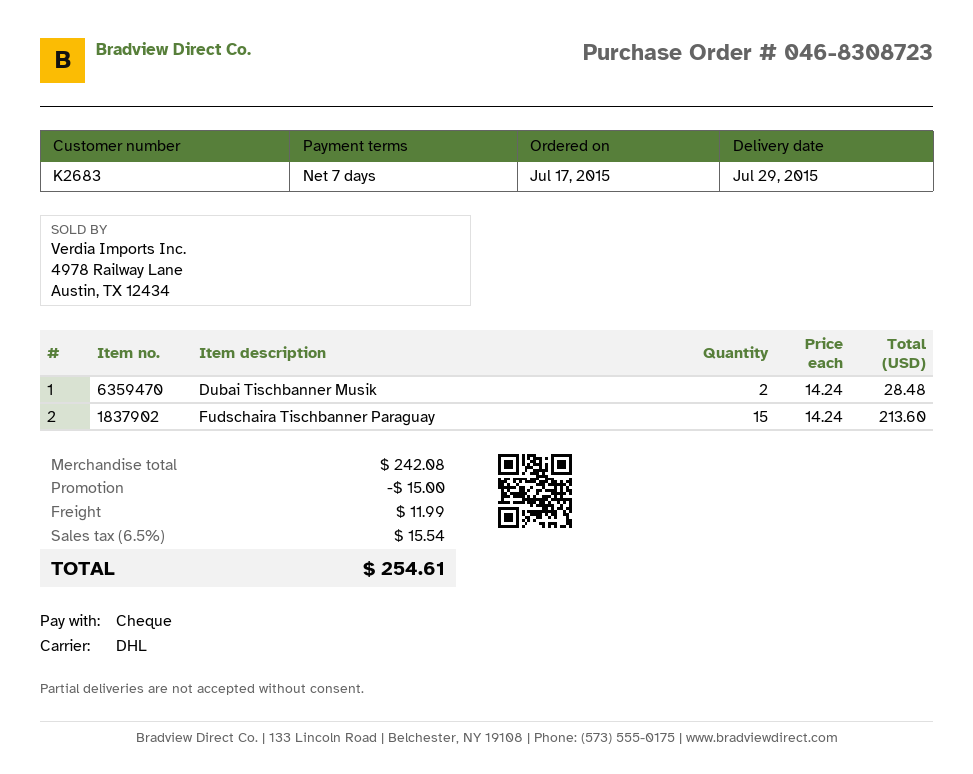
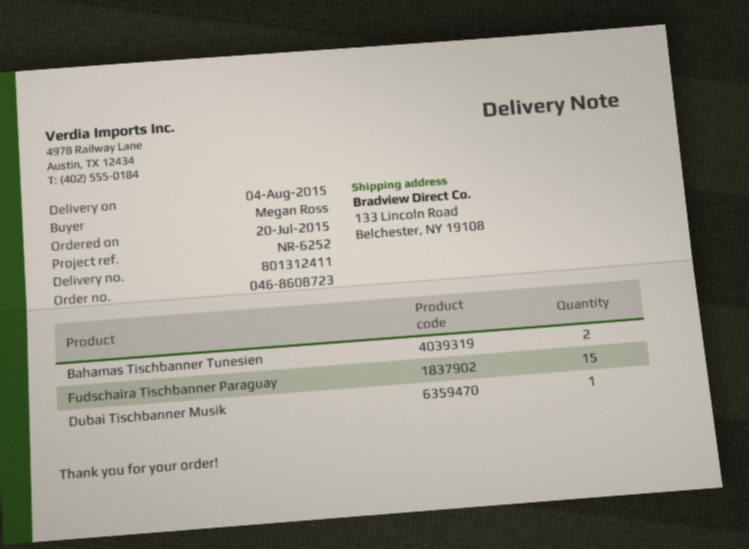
order number: 046-8308723 -> 046-8608723
order date: 2015-07-17 -> 2015-07-20
delivery date: 2015-07-29 -> 2015-08-04
Dubai Tischbanner Musik: 2 -> 1
Bahamas Tischbanner Tunesien: none -> 2

